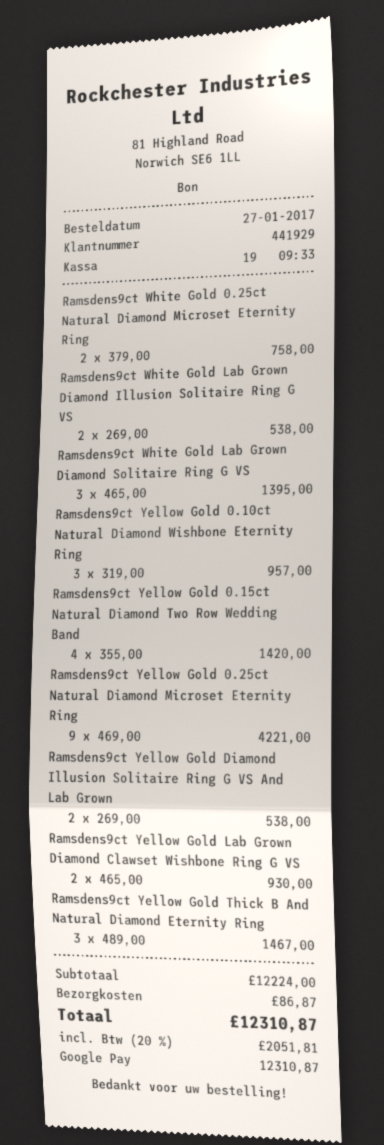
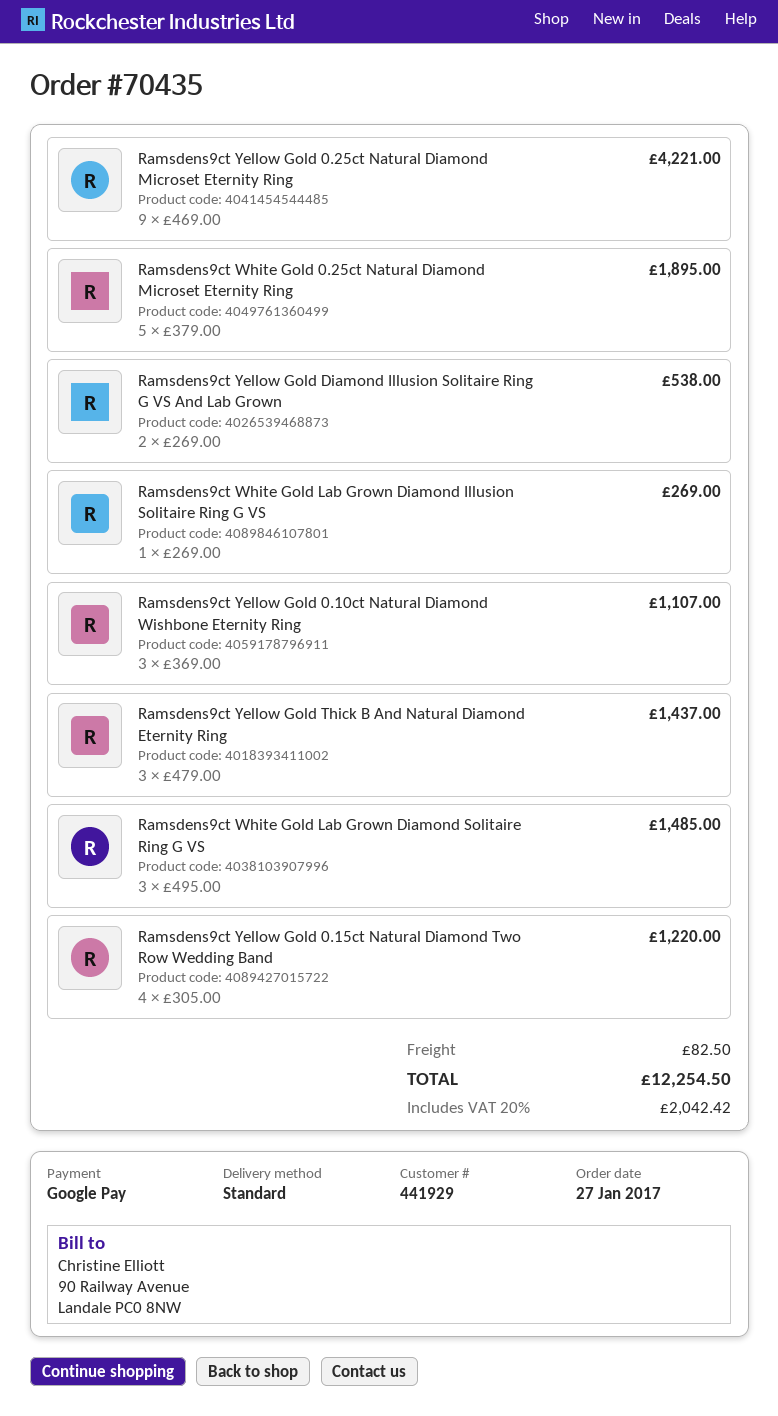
Ramsdens9ct White Gold 0.25ct Natural Diamond Microset Eternity Ring: 2 x 379.00 = 758.00 -> 5 x 379.00 = 1895.00
Ramsdens9ct White Gold Lab Grown Diamond Illusion Solitaire Ring G VS: 2 x 269.00 = 538.00 -> 1 x 269.00 = 269.00
Ramsdens9ct White Gold Lab Grown Diamond Solitaire Ring G VS: 3 x 465.00 = 1395.00 -> 3 x 495.00 = 1485.00
Ramsdens9ct Yellow Gold 0.10ct Natural Diamond Wishbone Eternity Ring: 3 x 319.00 = 957.00 -> 3 x 369.00 = 1107.00
Ramsdens9ct Yellow Gold 0.15ct Natural Diamond Two Row Wedding Band: 4 x 355.00 = 1420.00 -> 4 x 305.00 = 1220.00
Ramsdens9ct Yellow Gold Lab Grown Diamond Clawset Wishbone Ring G VS: 2 x 465.00 = 930.00 -> none
Ramsdens9ct Yellow Gold Thick B And Natural Diamond Eternity Ring: 3 x 489.00 = 1467.00 -> 3 x 479.00 = 1437.00
shipping: 86.87 -> 82.50
tax: 20% = 2051.81 -> 20% = 2042.42
total: 12310.87 -> 12254.50

